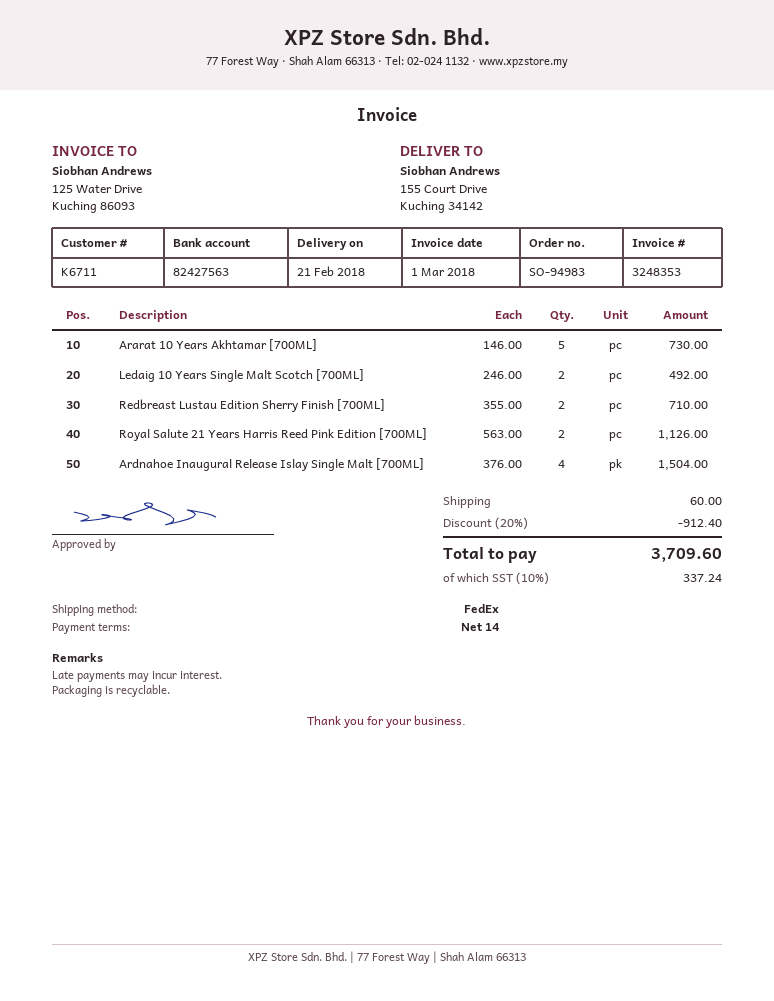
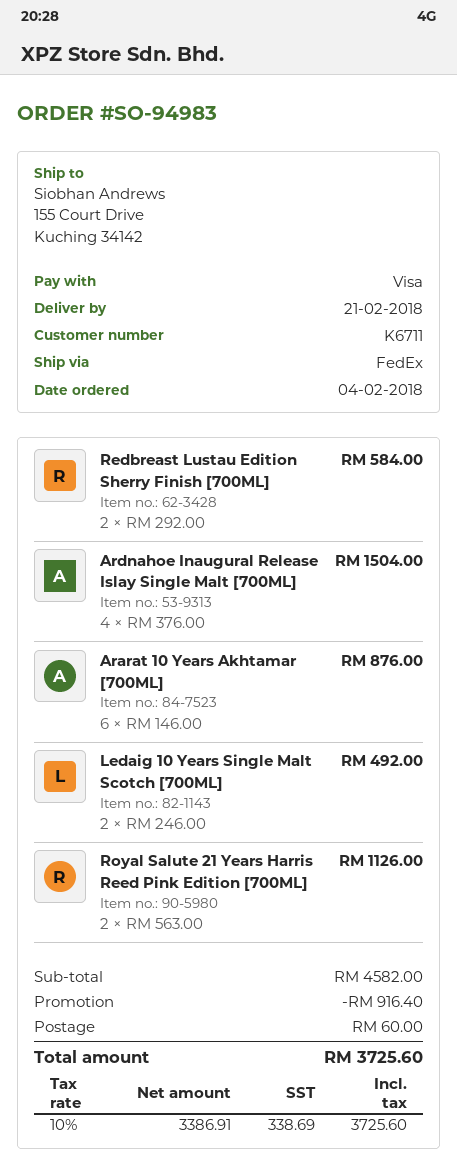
Ararat 10 Years Akhtamar [700ML]: 5 x 146.00 = 730.00 -> 6 x 146.00 = 876.00
Redbreast Lustau Edition Sherry Finish [700ML]: 2 x 355.00 = 710.00 -> 2 x 292.00 = 584.00
discount: 912.40 -> 916.40
tax: 10% = 337.24 -> 10% = 338.69
total: 3709.60 -> 3725.60

